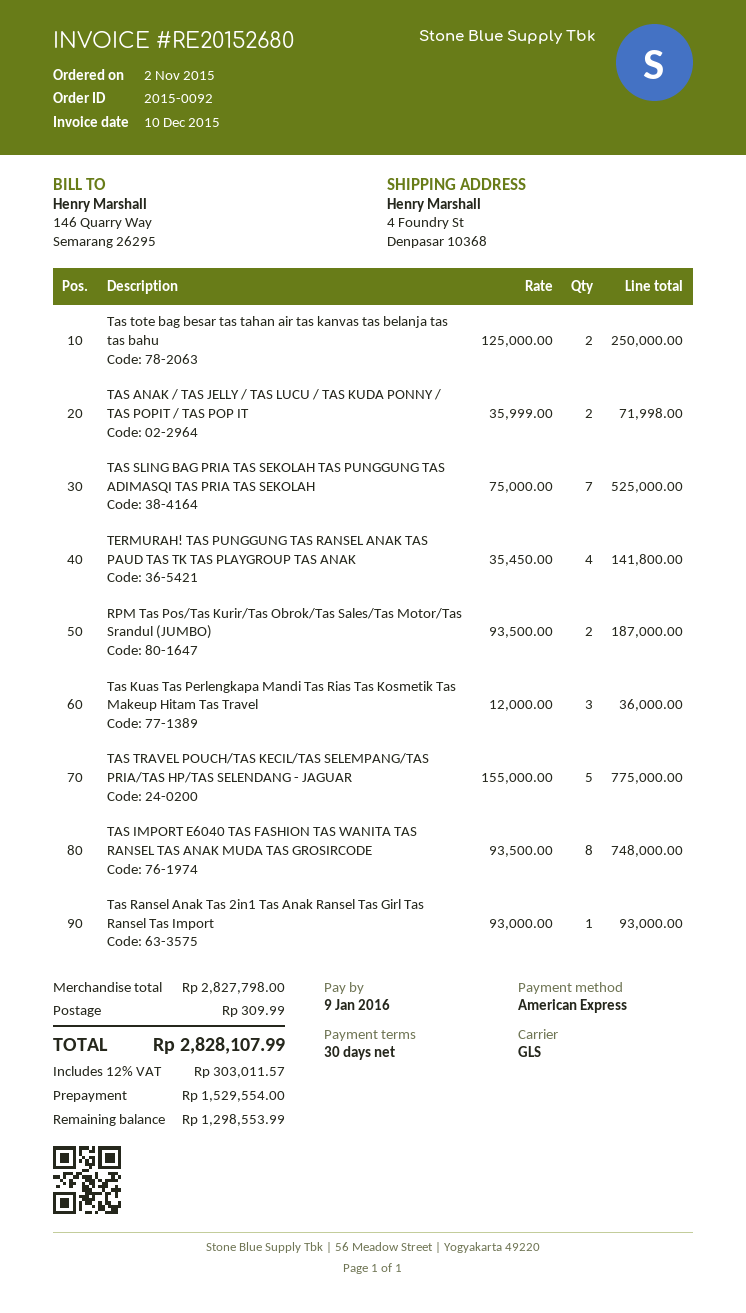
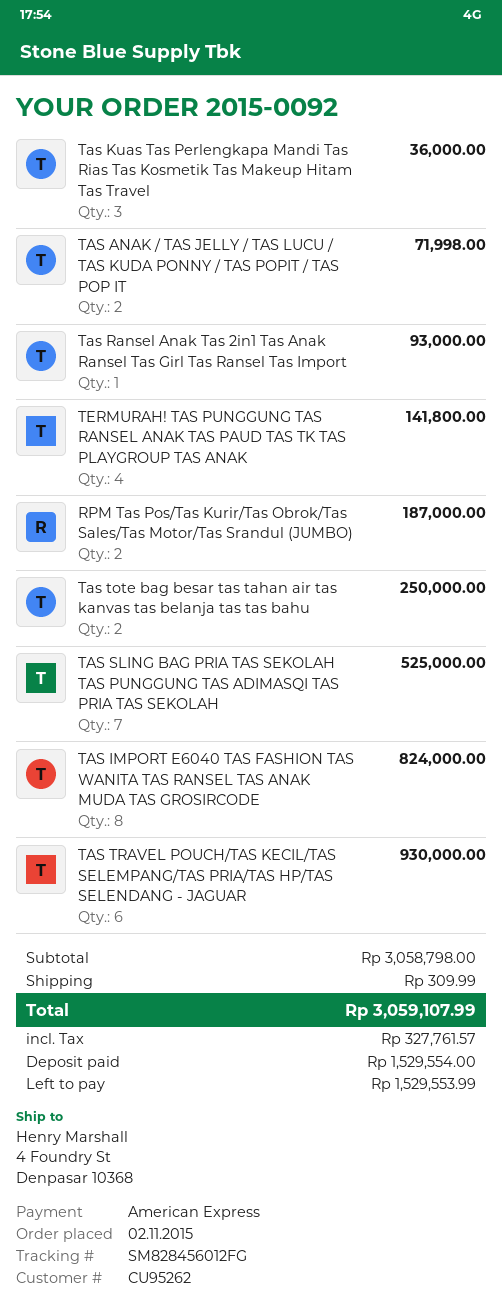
TAS TRAVEL POUCH/TAS KECIL/TAS SELEMPANG/TAS PRIA/TAS HP/TAS SELENDANG - JAGUAR: 5 for 775000.00 -> 6 for 930000.00
TAS IMPORT E6040 TAS FASHION TAS WANITA TAS RANSEL TAS ANAK MUDA TAS GROSIRCODE: 8 for 748000.00 -> 8 for 824000.00
subtotal: 2827798.00 -> 3058798.00
tax: 303011.57 -> 327761.57
total: 2828107.99 -> 3059107.99
balance: 1298553.99 -> 1529553.99

